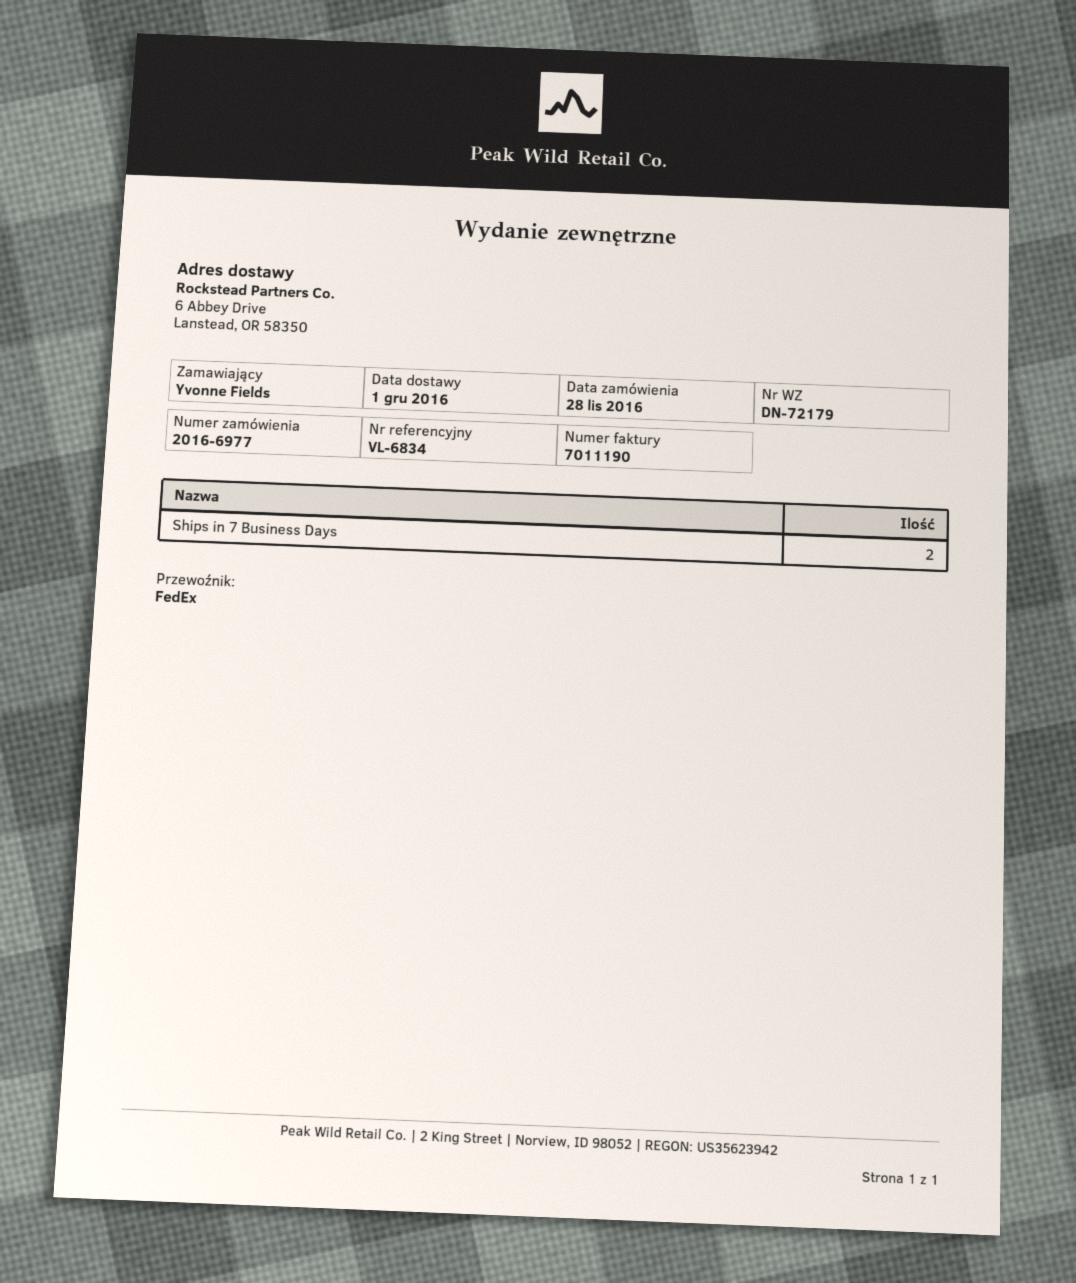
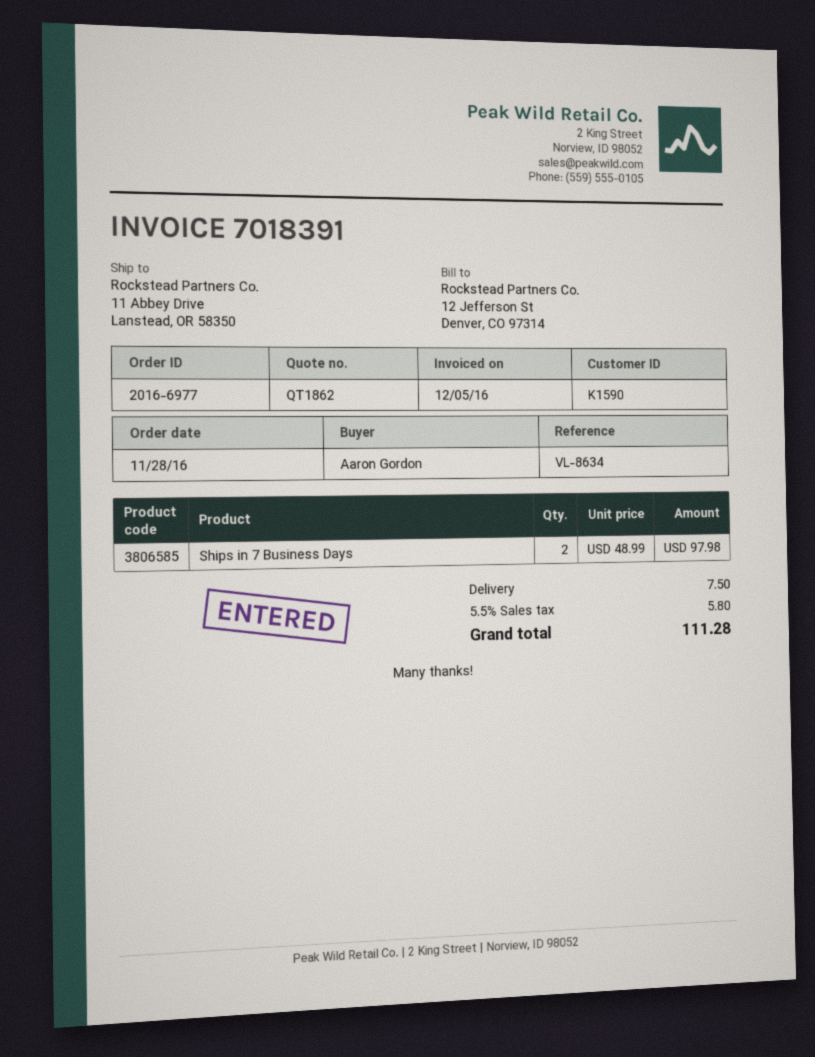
invoice number: 7011190 -> 7018391
reference: VL-6834 -> VL-8634
ordered by: Yvonne Fields -> Aaron Gordon
ship to: 6 Abbey Drive, Lanstead, OR 58350 -> 11 Abbey Drive, Lanstead, OR 58350

